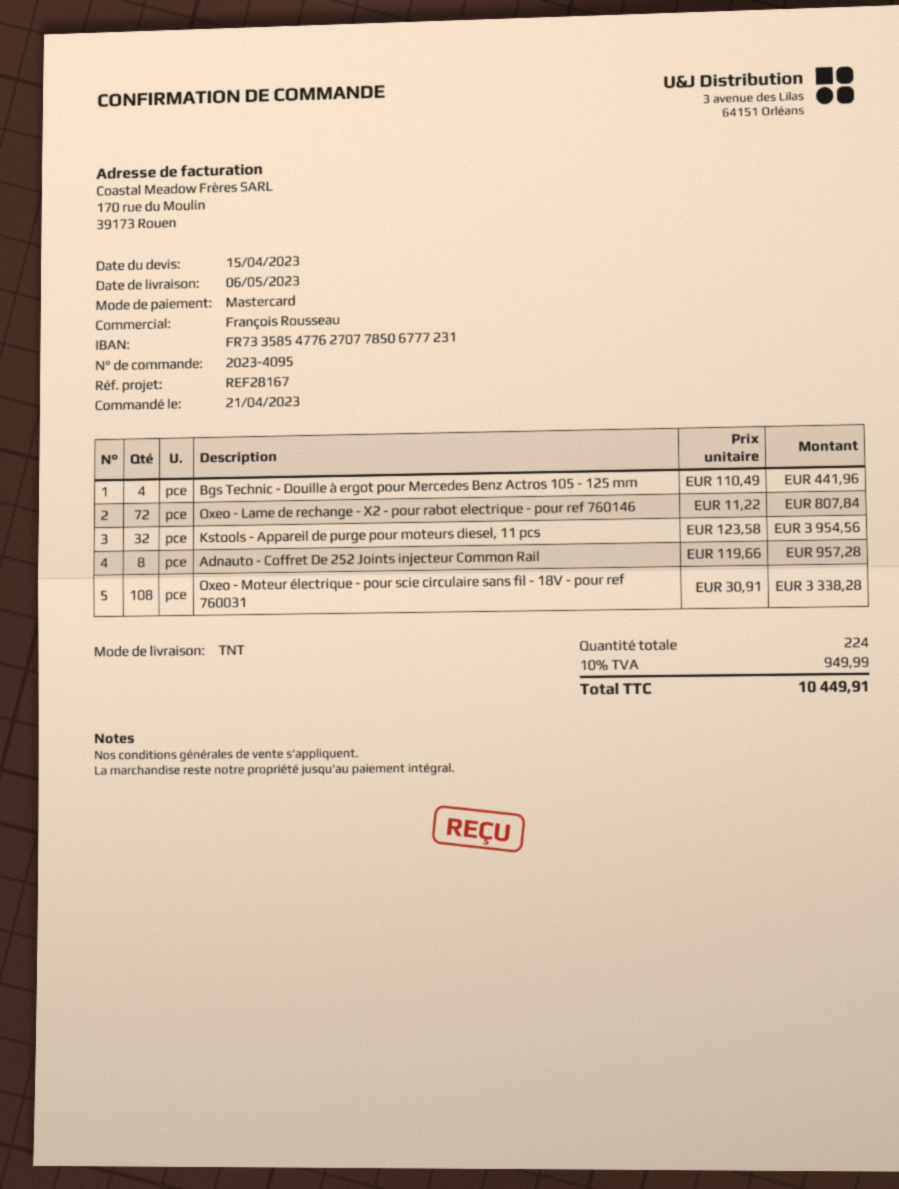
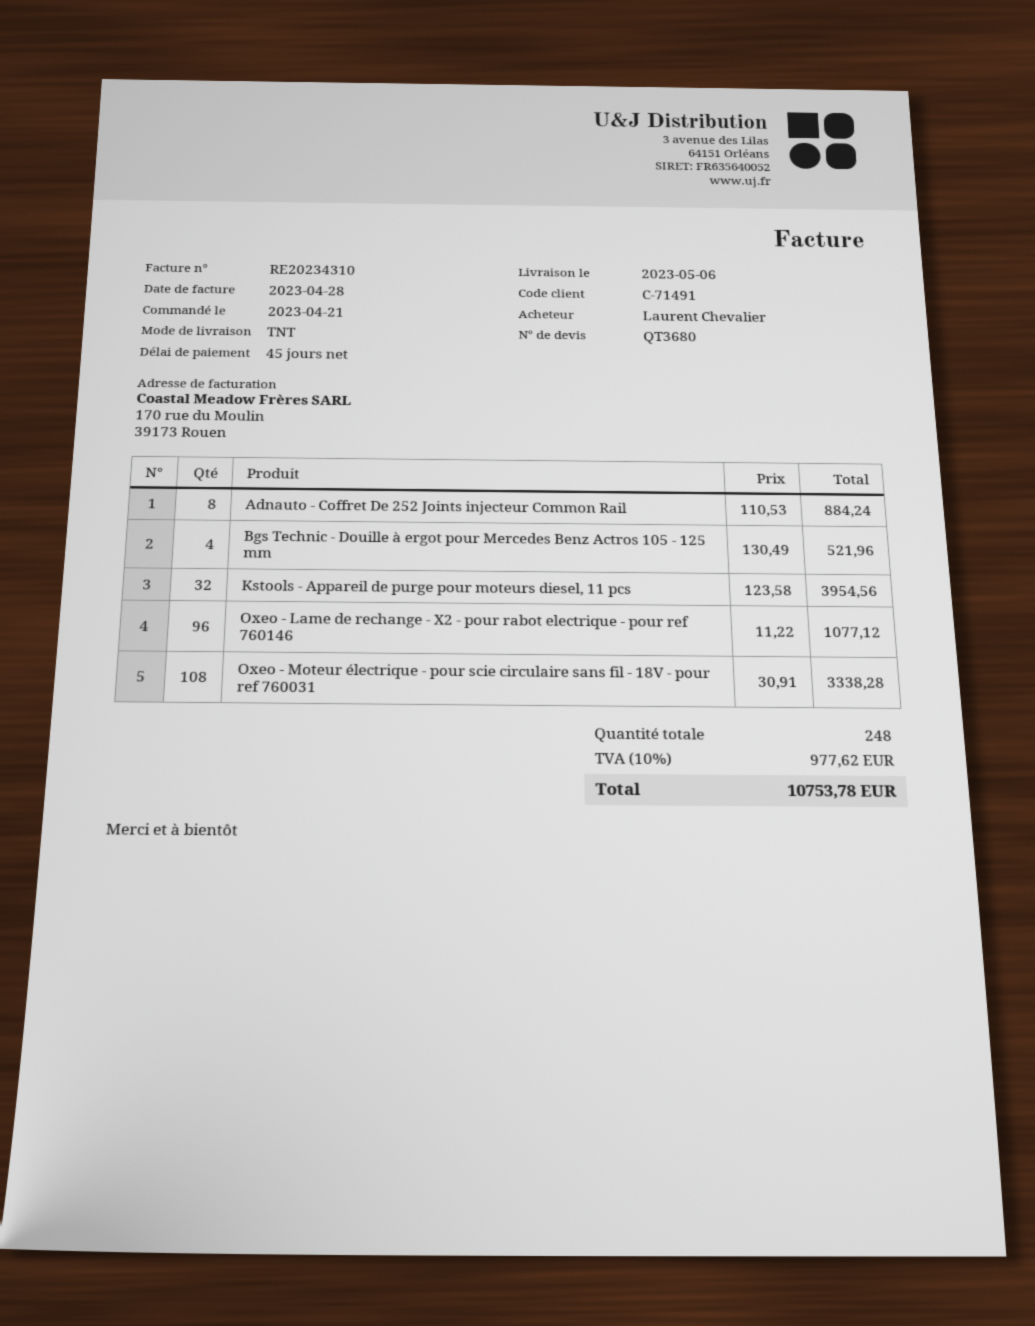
Bgs Technic - Douille à ergot pour Mercedes Benz Actros 105 - 125 mm: 4 x 110.49 = 441.96 -> 4 x 130.49 = 521.96
Oxeo - Lame de rechange - X2 - pour rabot electrique - pour ref 760146: 72 x 11.22 = 807.84 -> 96 x 11.22 = 1077.12
Adnauto - Coffret De 252 Joints injecteur Common Rail: 8 x 119.66 = 957.28 -> 8 x 110.53 = 884.24
total quantity: 224 -> 248
tax: 10% = 949.99 -> 10% = 977.62
total: 10449.91 -> 10753.78

